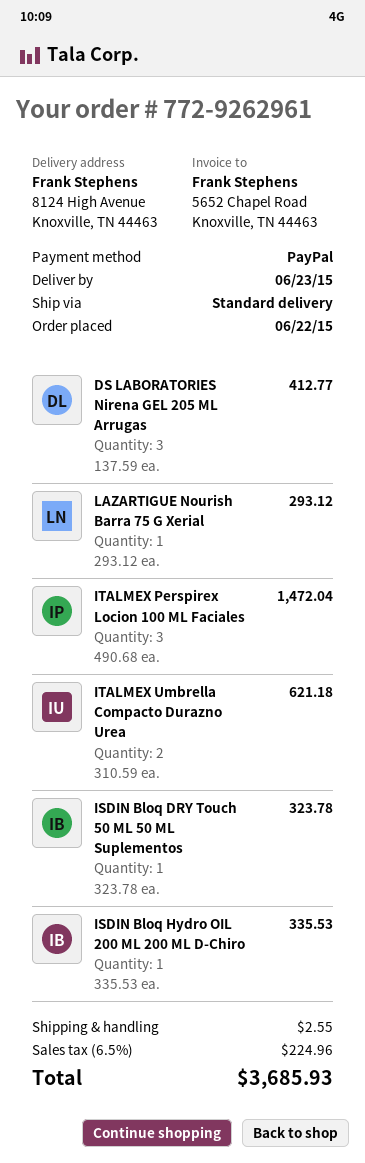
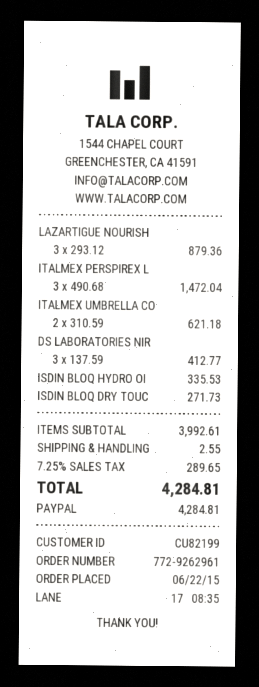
LAZARTIGUE Nourish Barra 75 G Xerial: 1 x 293.12 = 293.12 -> 3 x 293.12 = 879.36
ISDIN Bloq DRY Touch 50 ML 50 ML Suplementos: 1 x 323.78 = 323.78 -> 1 x 271.73 = 271.73
tax: 6.5% = 224.96 -> 7.25% = 289.65
total: 3685.93 -> 4284.81

